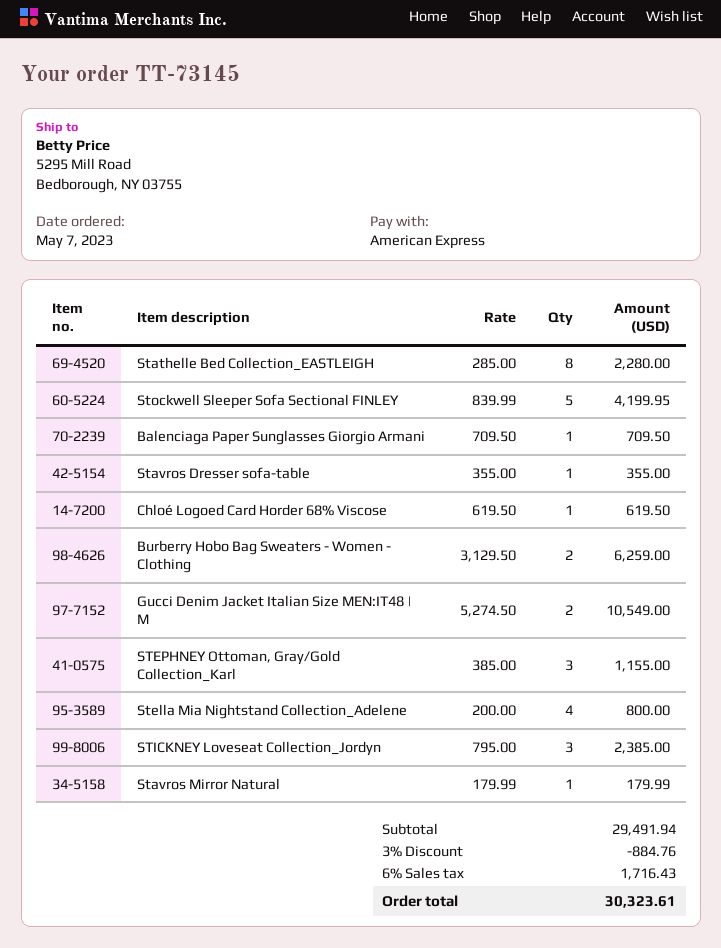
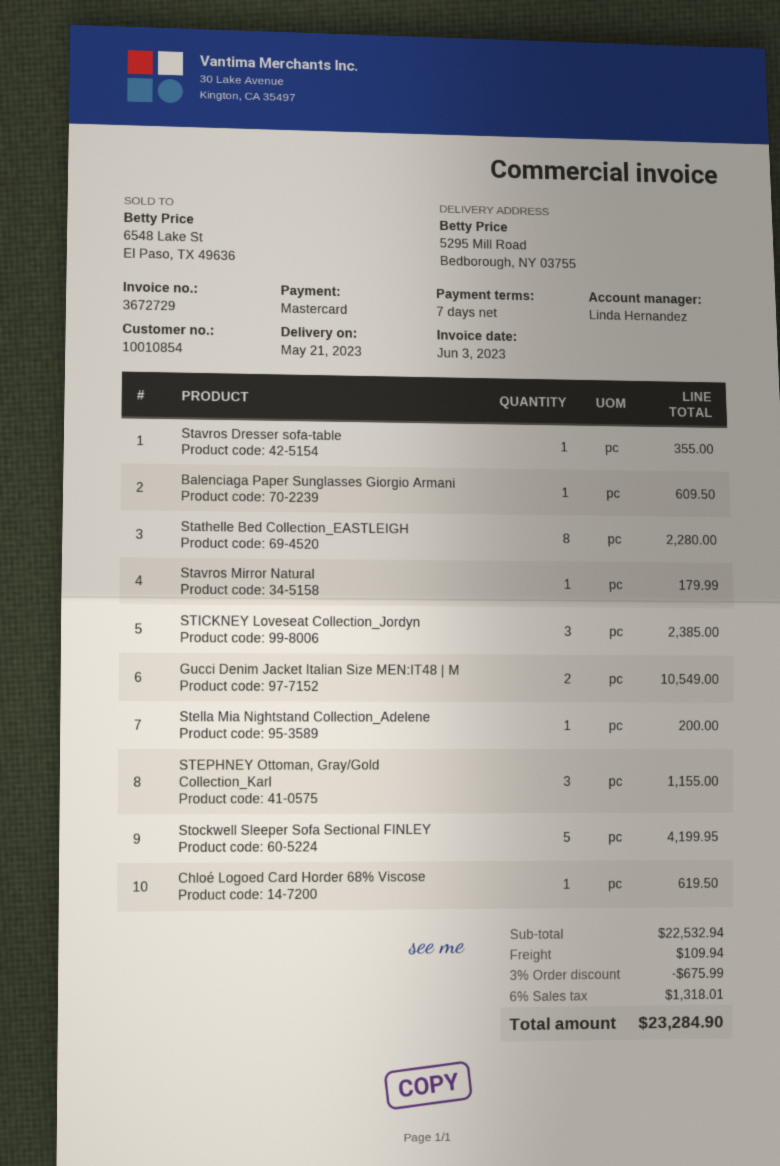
payment method: American Express -> Mastercard
Balenciaga Paper Sunglasses Giorgio Armani: 1 for 709.50 -> 1 for 609.50
Burberry Hobo Bag Sweaters - Women - Clothing: 2 for 6259.00 -> none
Stella Mia Nightstand Collection_Adelene: 4 for 800.00 -> 1 for 200.00
subtotal: 29491.94 -> 22532.94
discount: 3% = 884.76 -> 3% = 675.99
shipping: none -> 109.94
tax: 6% = 1716.43 -> 6% = 1318.01
total: 30323.61 -> 23284.90

